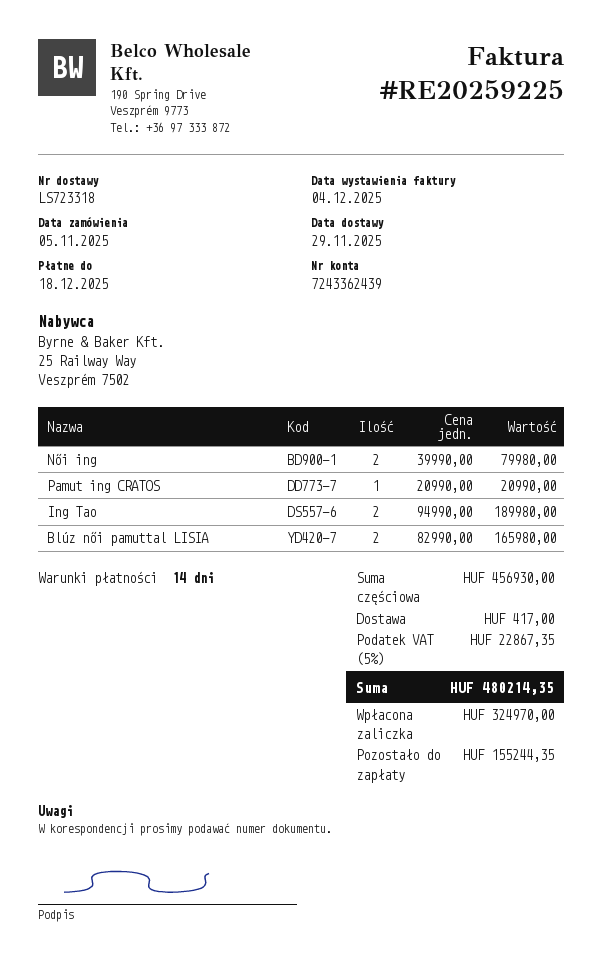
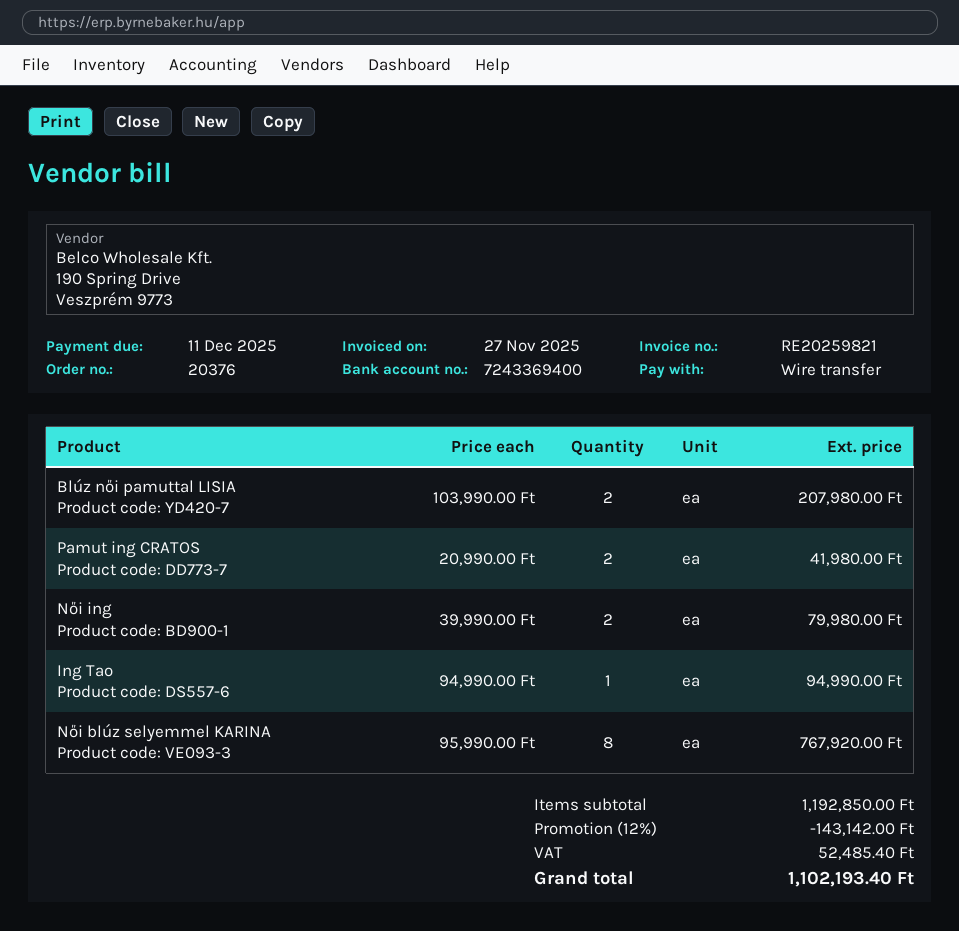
invoice number: RE20259225 -> RE20259821
invoice date: 2025-12-04 -> 2025-11-27
due date: 2025-12-18 -> 2025-12-11
bank account: 7243362439 -> 7243369400
Pamut ing CRATOS: 1 x 20990.00 = 20990.00 -> 2 x 20990.00 = 41980.00
Ing Tao: 2 x 94990.00 = 189980.00 -> 1 x 94990.00 = 94990.00
Blúz női pamuttal LISIA: 2 x 82990.00 = 165980.00 -> 2 x 103990.00 = 207980.00
Női blúz selyemmel KARINA: none -> 8 x 95990.00 = 767920.00
subtotal: 456930.00 -> 1192850.00
discount: none -> 12% = 143142.00
shipping: 417.00 -> none
tax: 22867.35 -> 52485.40
total: 480214.35 -> 1102193.40

